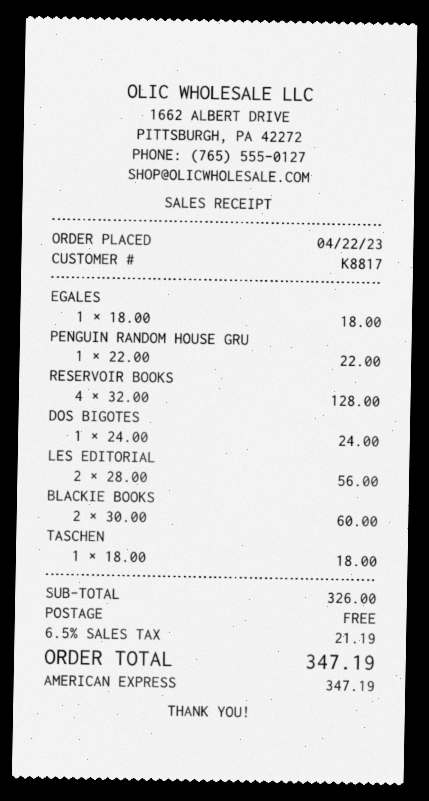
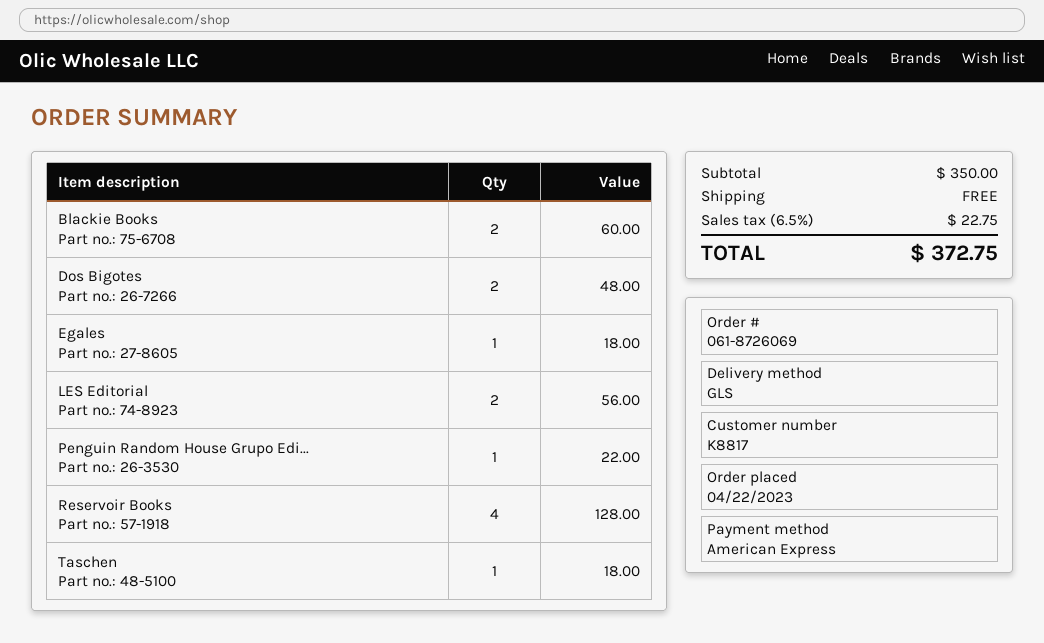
DOS BIGOTES: 1 for 24.00 -> 2 for 48.00
subtotal: 326.00 -> 350.00
tax: 6.5% = 21.19 -> 6.5% = 22.75
total: 347.19 -> 372.75

